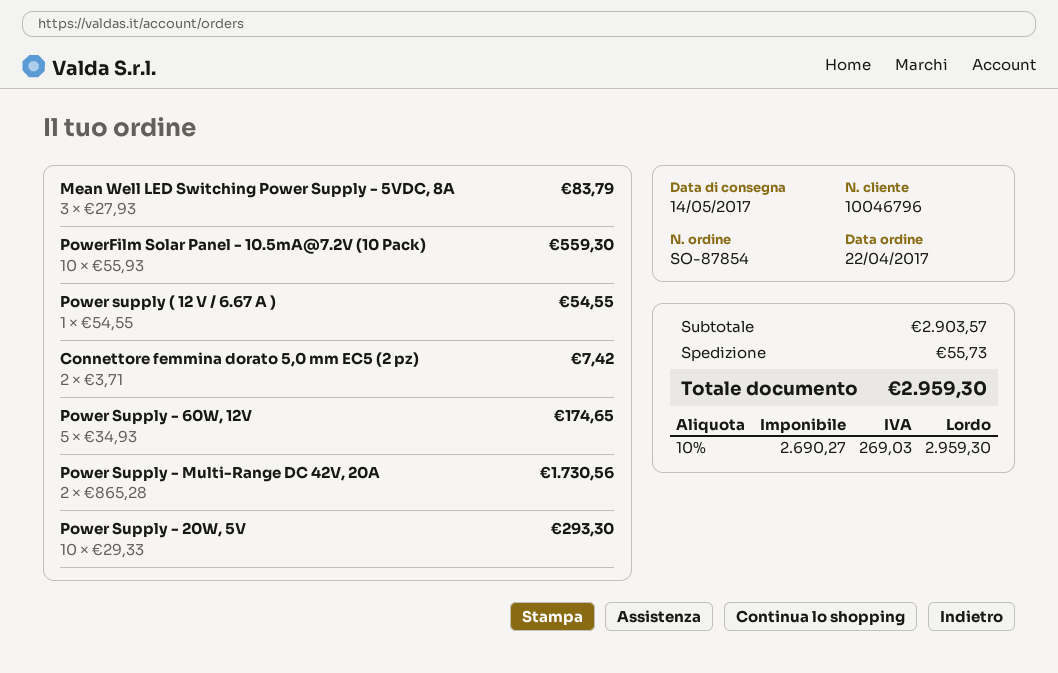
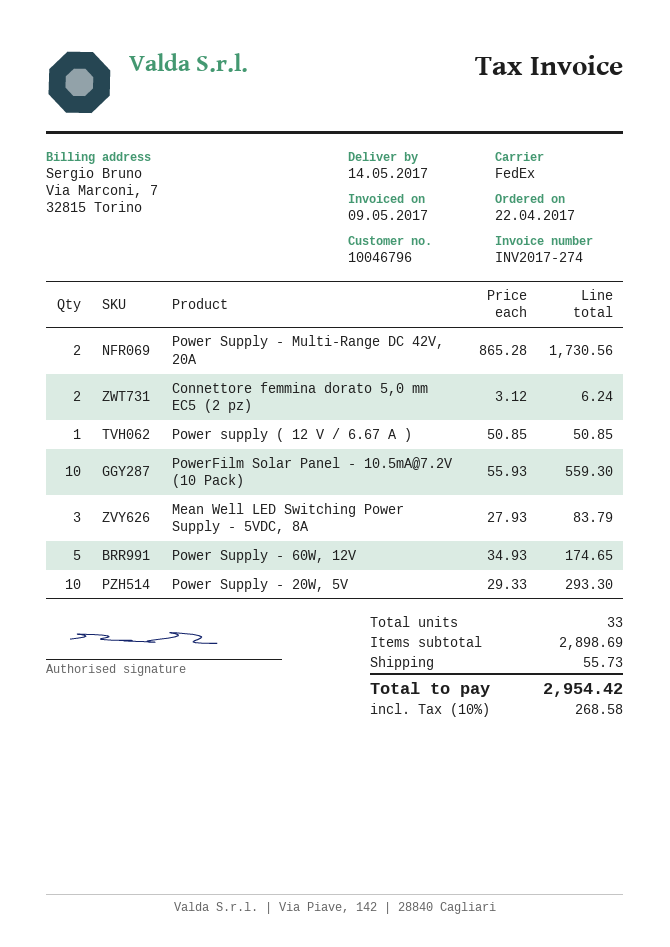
Power supply ( 12 V / 6.67 A ): 1 x 54.55 = 54.55 -> 1 x 50.85 = 50.85
Connettore femmina dorato 5,0 mm EC5 (2 pz): 2 x 3.71 = 7.42 -> 2 x 3.12 = 6.24
subtotal: 2903.57 -> 2898.69
tax: 10% = 269.03 -> 10% = 268.58
total: 2959.30 -> 2954.42

